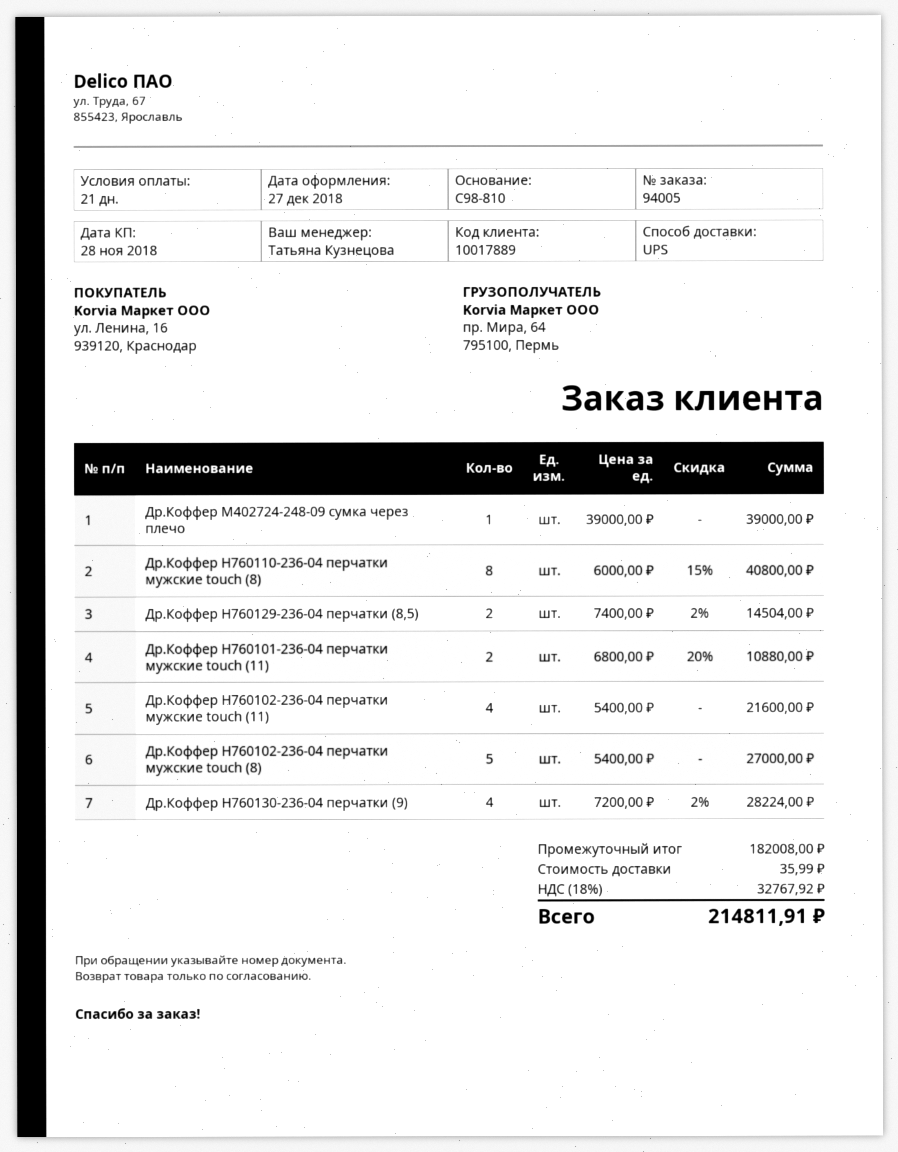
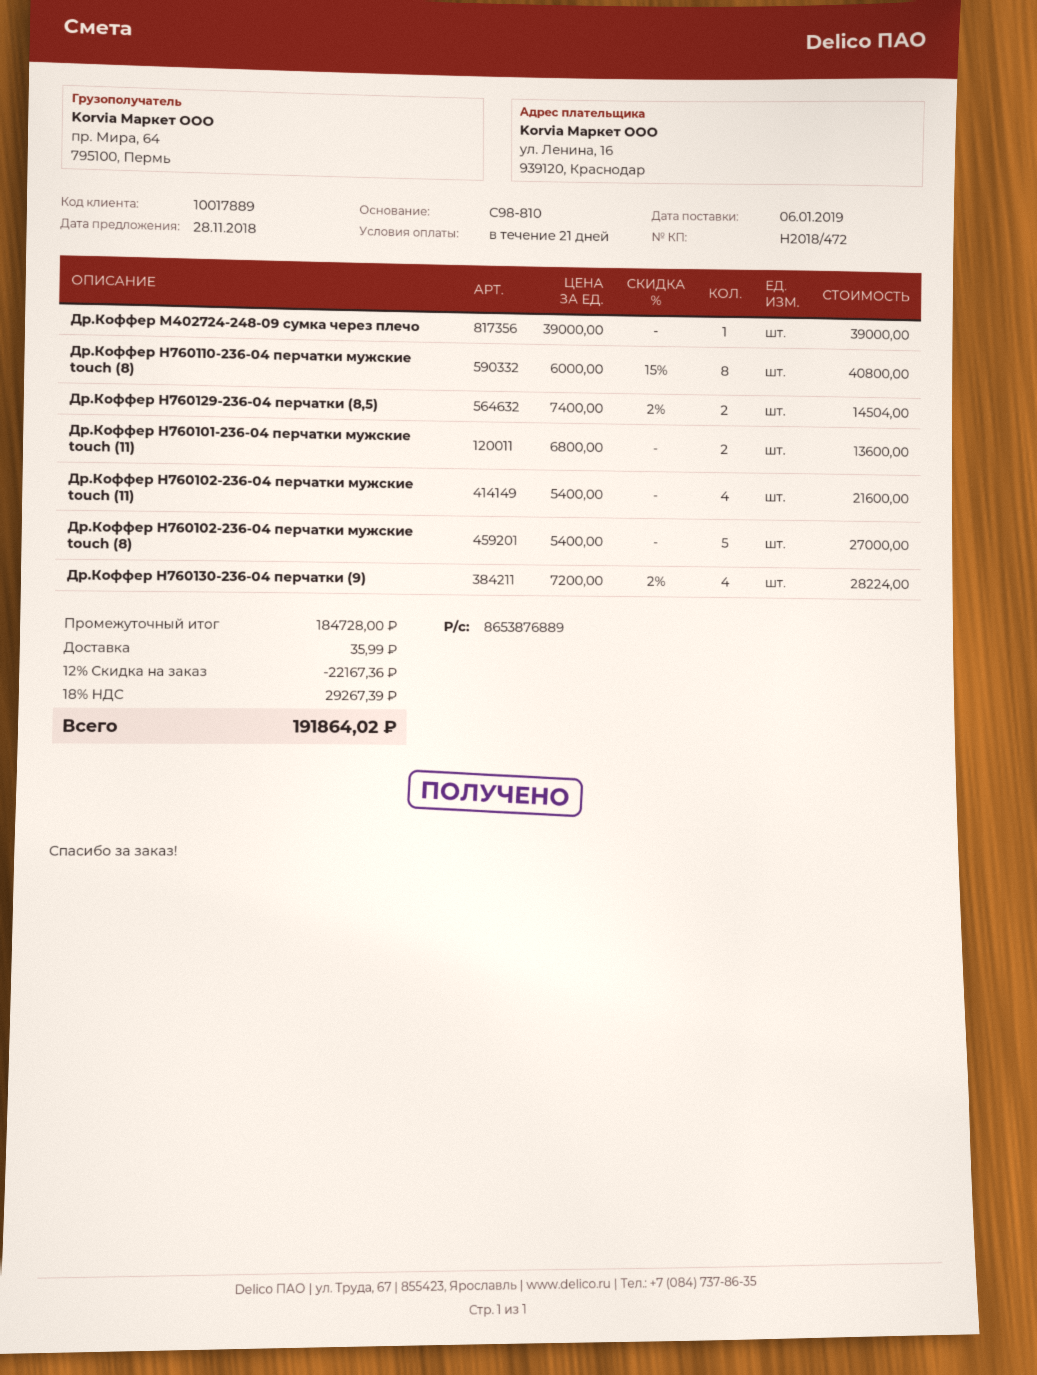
Др.Коффер H760101-236-04 перчатки мужские touch (11): 2 x 6800.00 - 20% = 10880.00 -> 2 x 6800.00 = 13600.00
subtotal: 182008.00 -> 184728.00
discount: none -> 12% = 22167.36
tax: 18% = 32767.92 -> 18% = 29267.39
total: 214811.91 -> 191864.02

